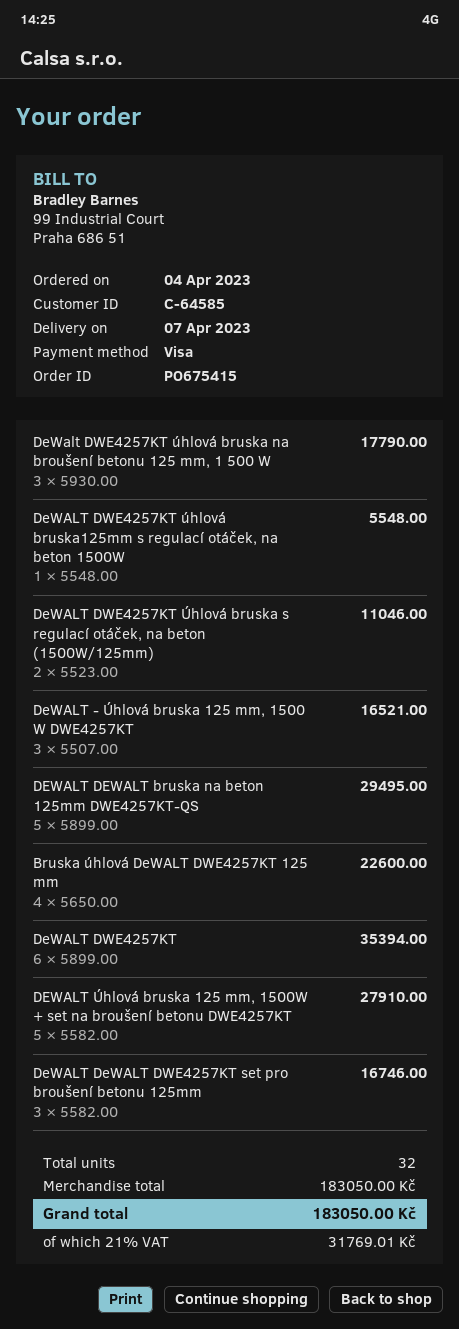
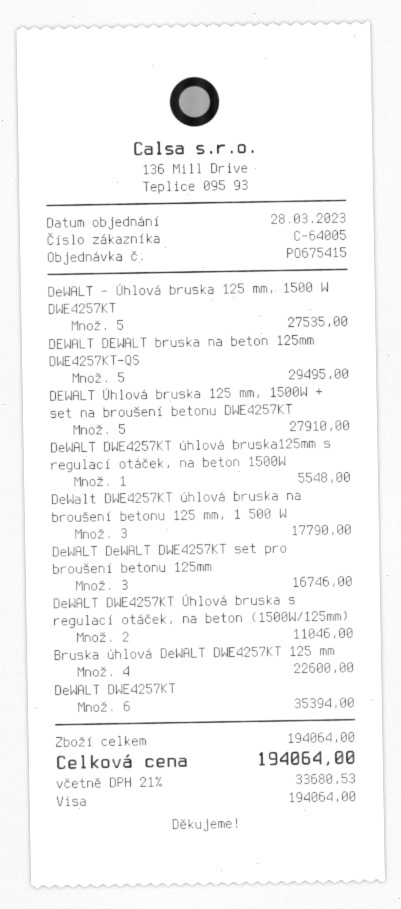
order date: 2023-04-04 -> 2023-03-28
customer number: C-64585 -> C-64005
DeWALT - Úhlová bruska 125 mm, 1500 W DWE4257KT: 3 for 16521.00 -> 5 for 27535.00
subtotal: 183050.00 -> 194064.00
tax: 21% = 31769.01 -> 21% = 33680.53
total: 183050.00 -> 194064.00

